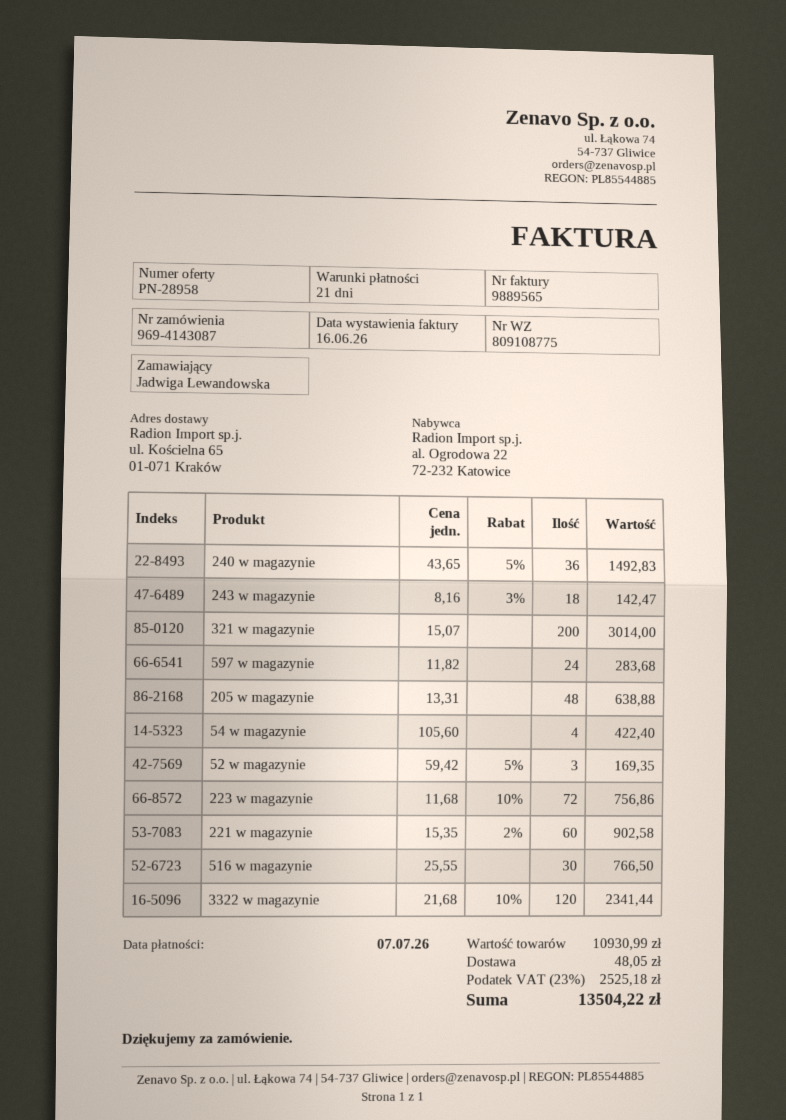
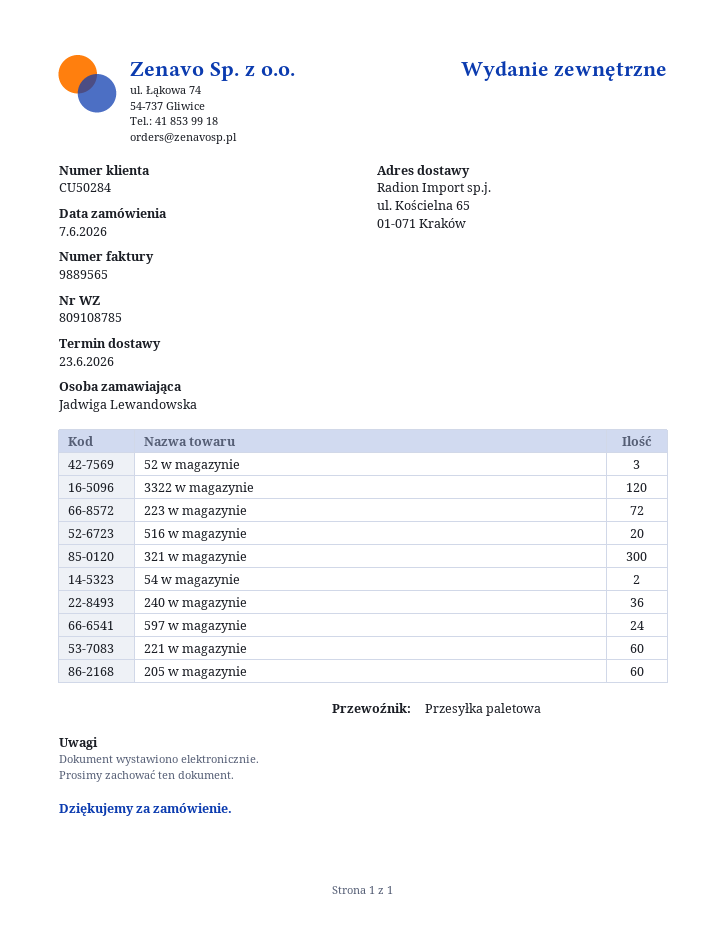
delivery note number: 809108775 -> 809108785
243 w magazynie: 18 -> none
321 w magazynie: 200 -> 300
205 w magazynie: 48 -> 60
54 w magazynie: 4 -> 2
516 w magazynie: 30 -> 20

